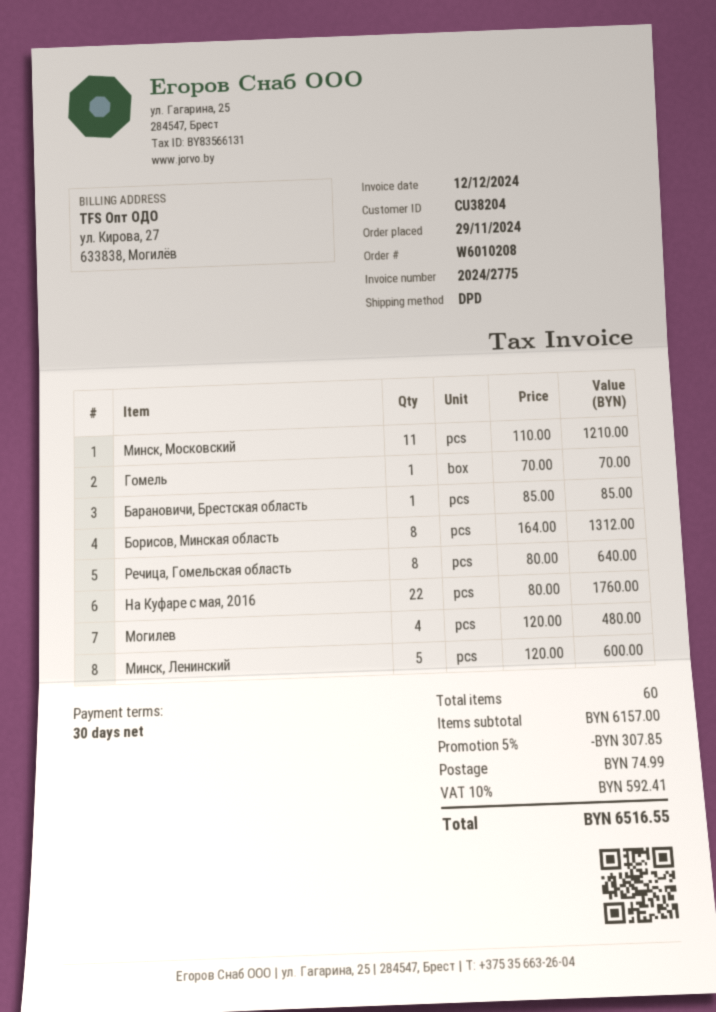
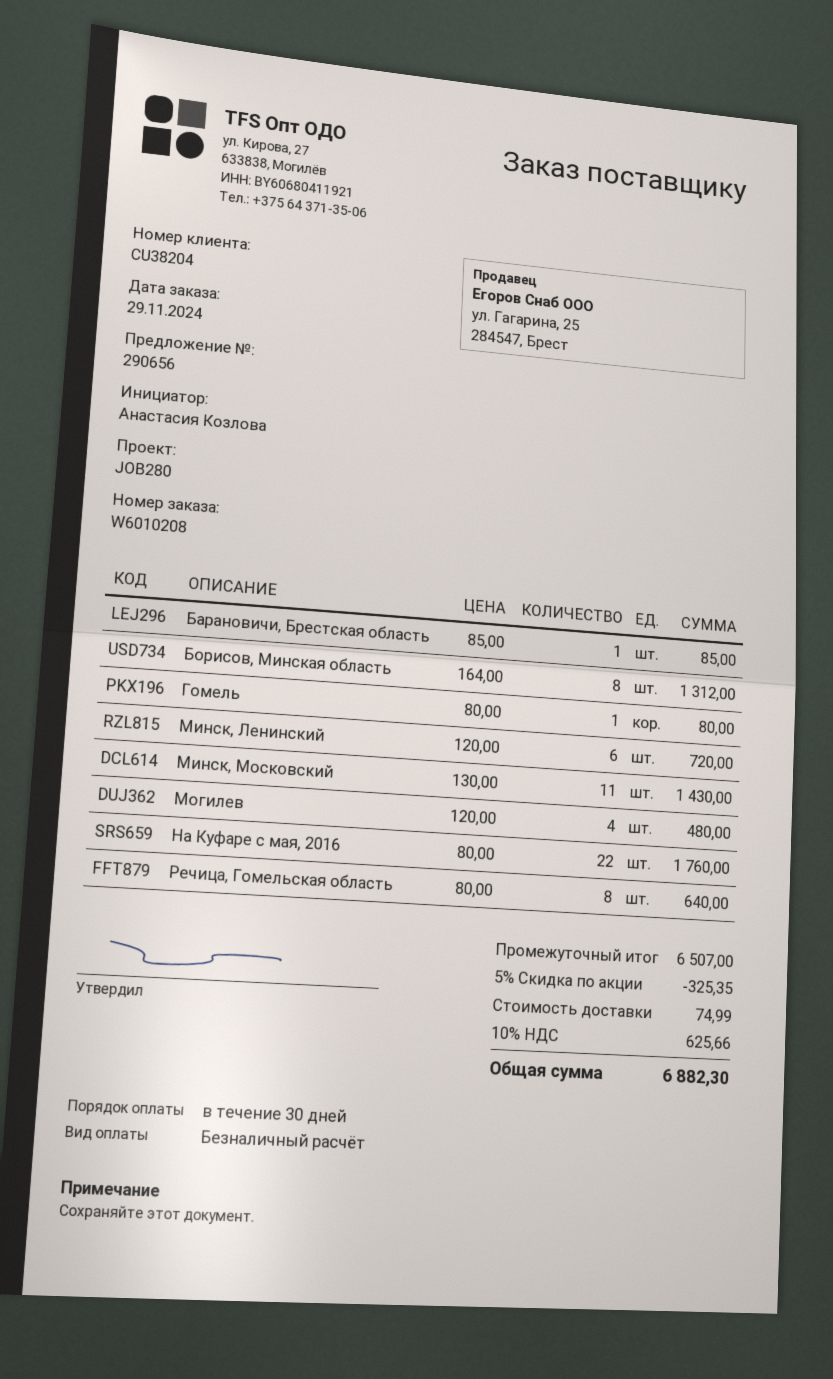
Минск, Московский: 11 x 110.00 = 1210.00 -> 11 x 130.00 = 1430.00
Гомель: 1 x 70.00 = 70.00 -> 1 x 80.00 = 80.00
Минск, Ленинский: 5 x 120.00 = 600.00 -> 6 x 120.00 = 720.00
subtotal: 6157.00 -> 6507.00
discount: 5% = 307.85 -> 5% = 325.35
tax: 10% = 592.41 -> 10% = 625.66
total: 6516.55 -> 6882.30

